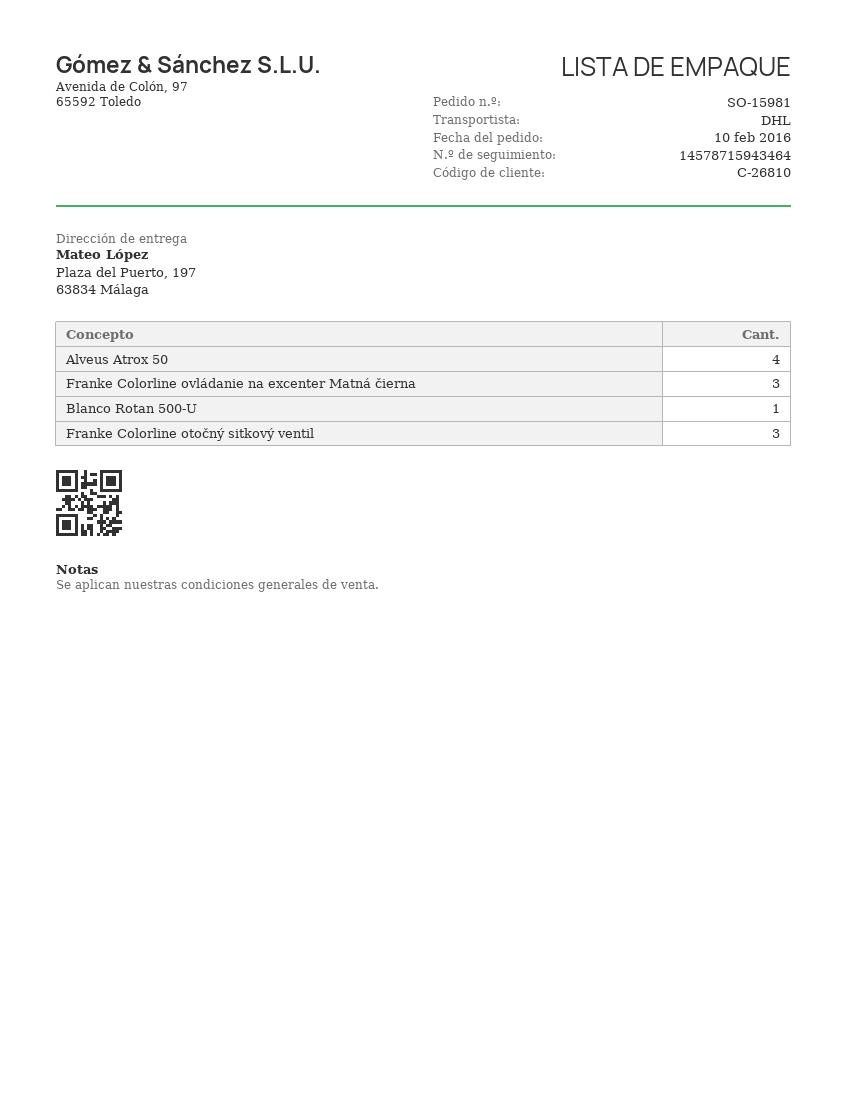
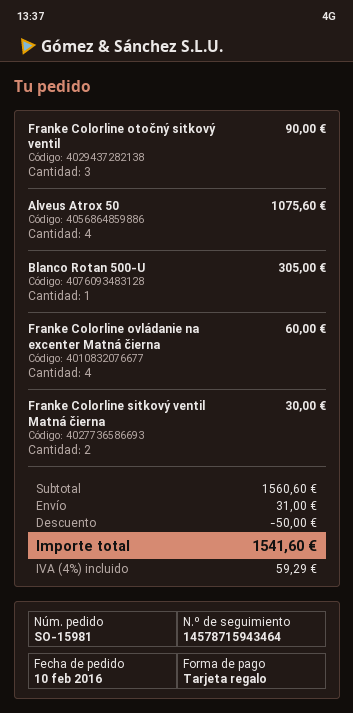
Franke Colorline ovládanie na excenter Matná čierna: 3 -> 4
Franke Colorline sitkový ventil Matná čierna: none -> 2

